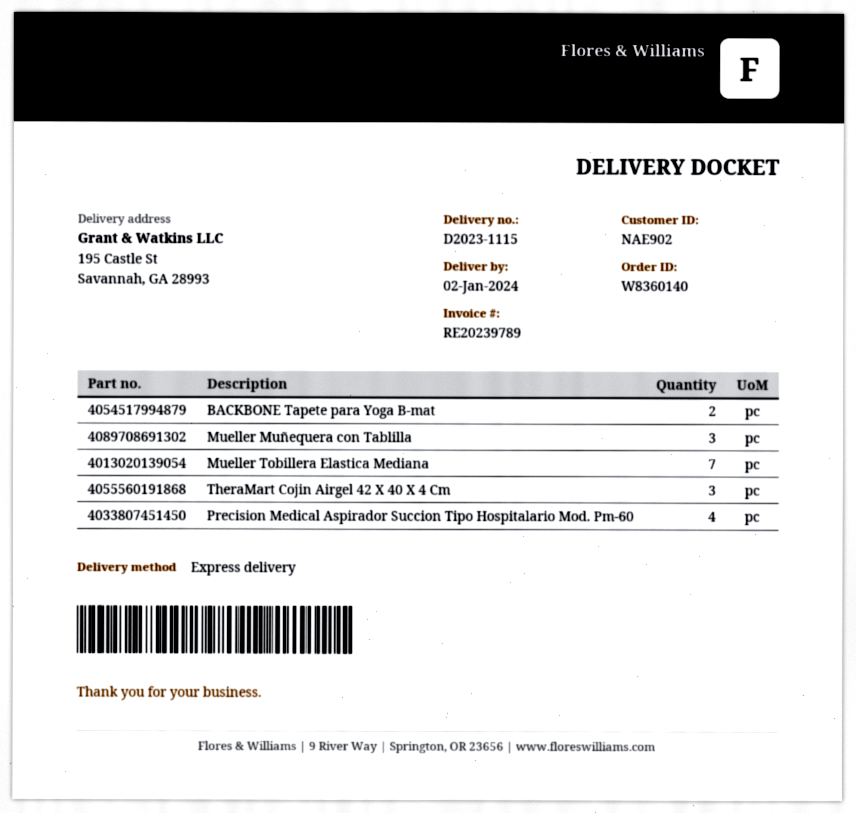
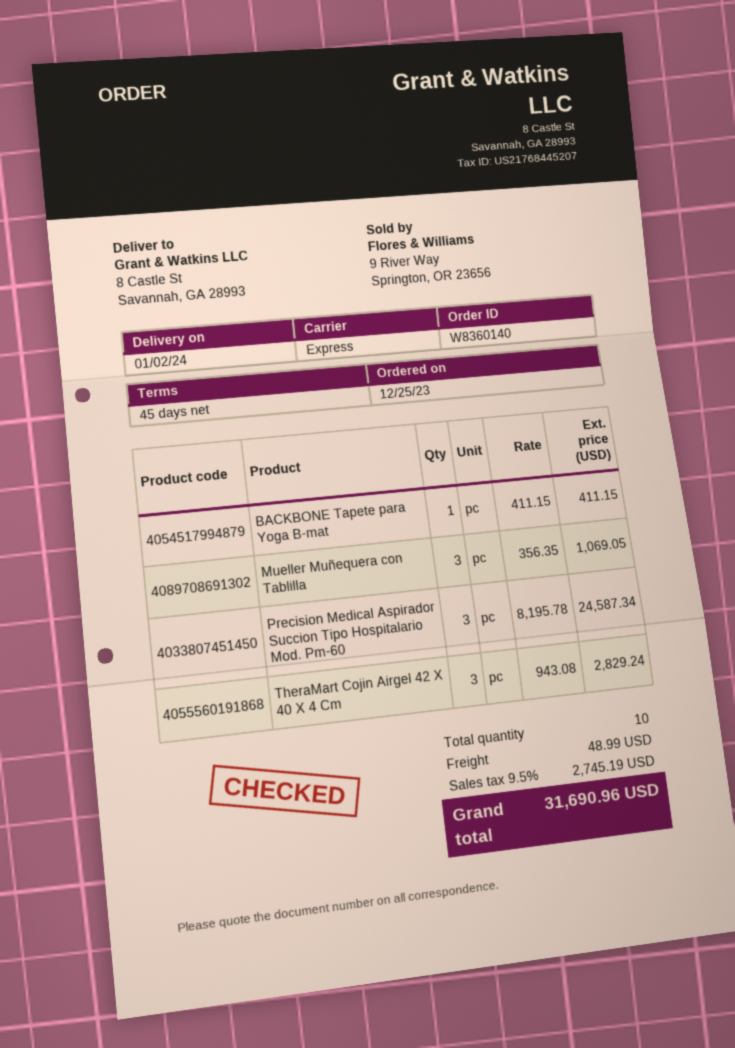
ship to: 195 Castle St, Savannah, GA 28993 -> 8 Castle St, Savannah, GA 28993
BACKBONE Tapete para Yoga B-mat: 2 -> 1
Mueller Tobillera Elastica Mediana: 7 -> none
Precision Medical Aspirador Succion Tipo Hospitalario Mod. Pm-60: 4 -> 3

